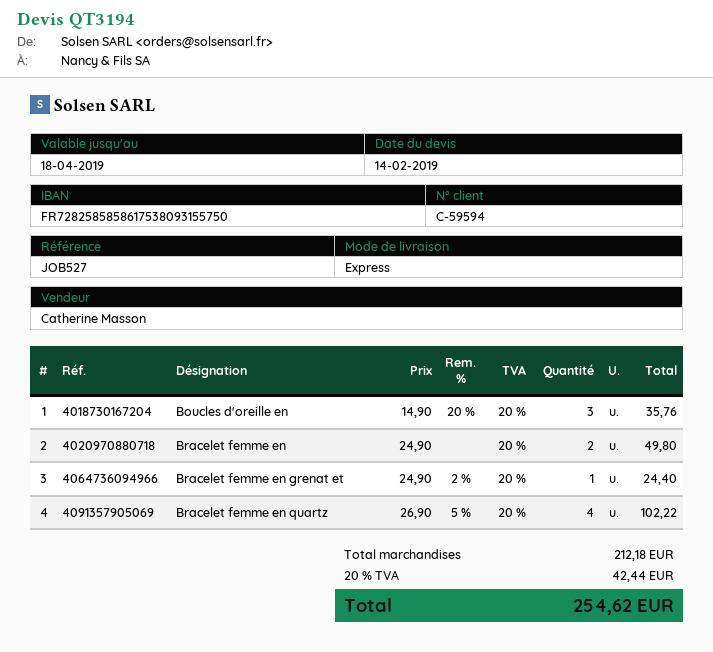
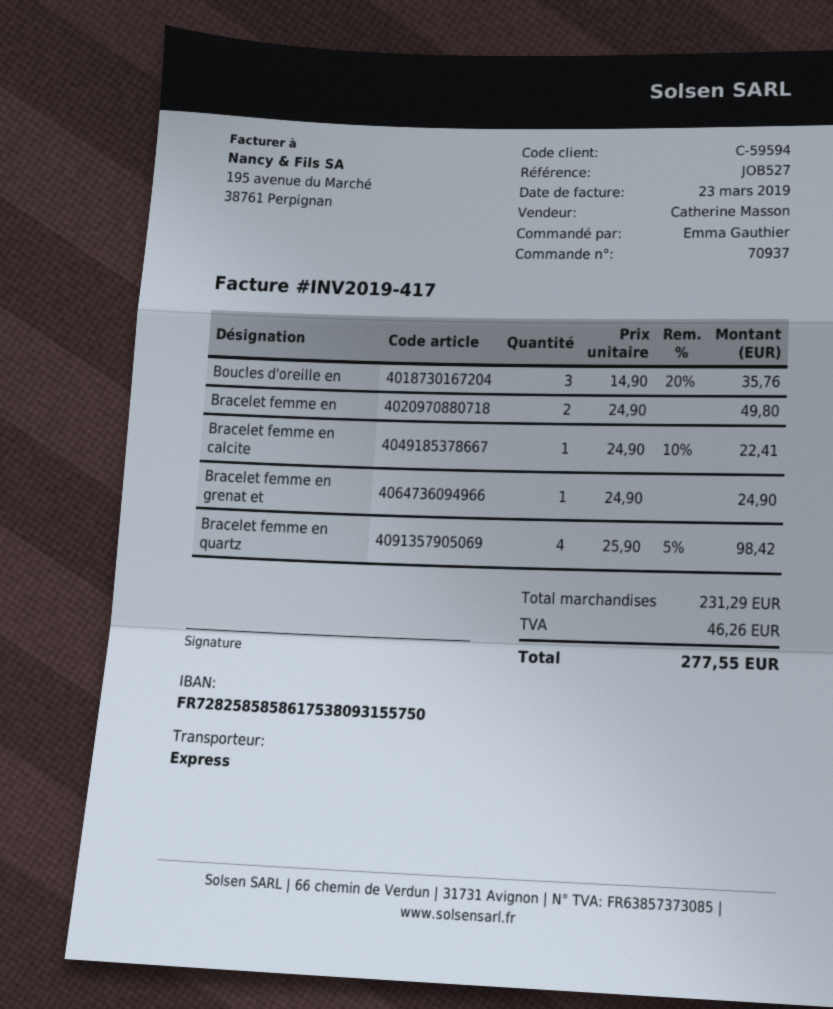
Bracelet femme en grenat et: 1 x 24.90 - 2% = 24.40 -> 1 x 24.90 = 24.90
Bracelet femme en quartz: 4 x 26.90 - 5% = 102.22 -> 4 x 25.90 - 5% = 98.42
Bracelet femme en calcite: none -> 1 x 24.90 - 10% = 22.41
subtotal: 212.18 -> 231.29
tax: 42.44 -> 46.26
total: 254.62 -> 277.55

